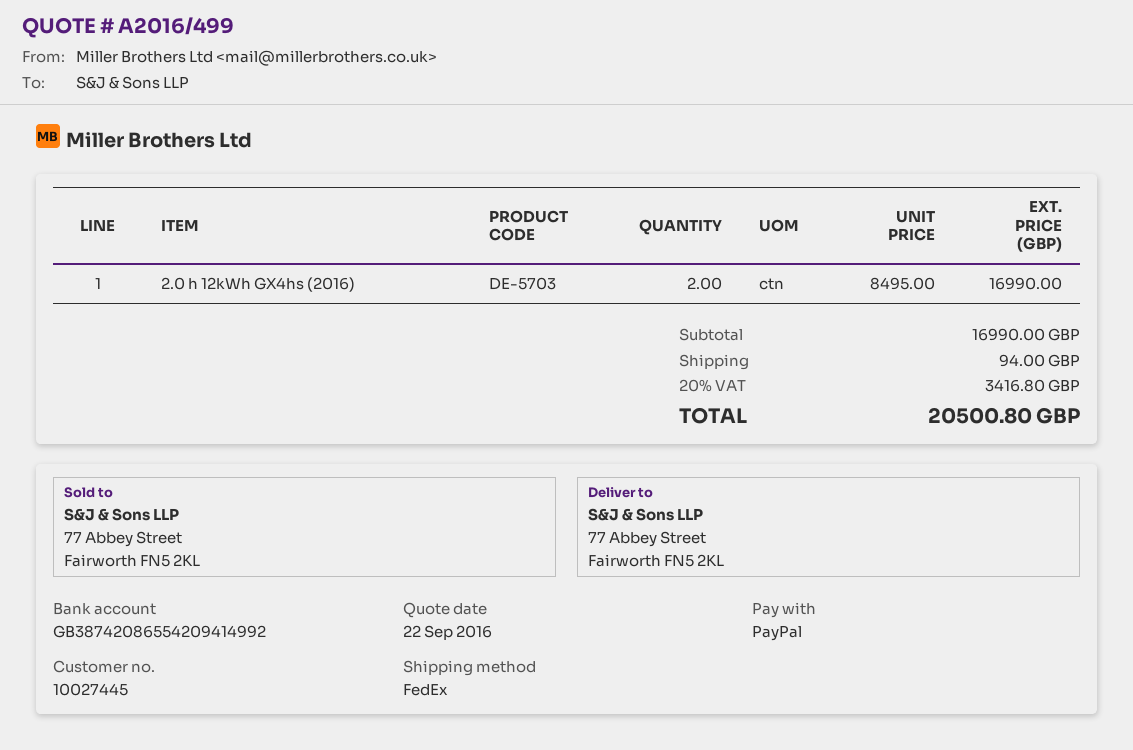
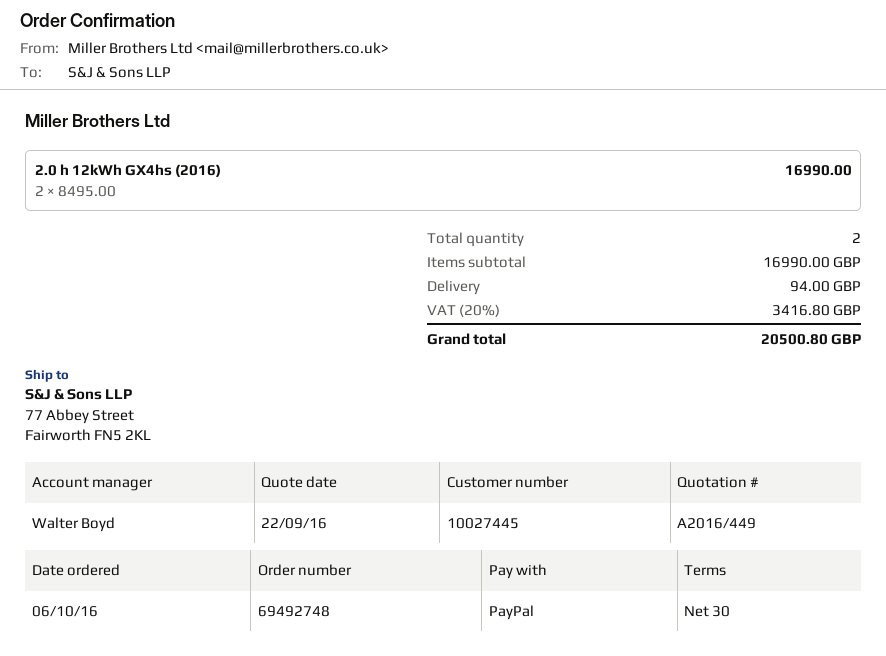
quote number: A2016/499 -> A2016/449

